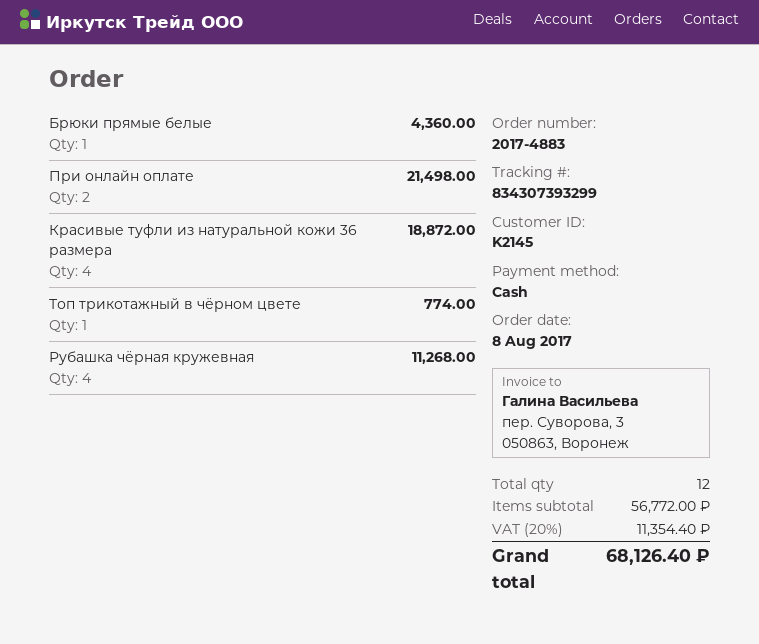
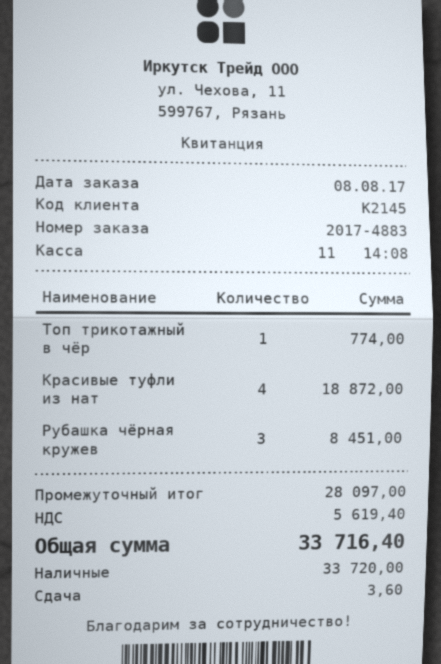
Брюки прямые белые: 1 for 4360.00 -> none
При онлайн оплате: 2 for 21498.00 -> none
Рубашка чёрная кружевная: 4 for 11268.00 -> 3 for 8451.00
subtotal: 56772.00 -> 28097.00
tax: 11354.40 -> 5619.40
total: 68126.40 -> 33716.40

